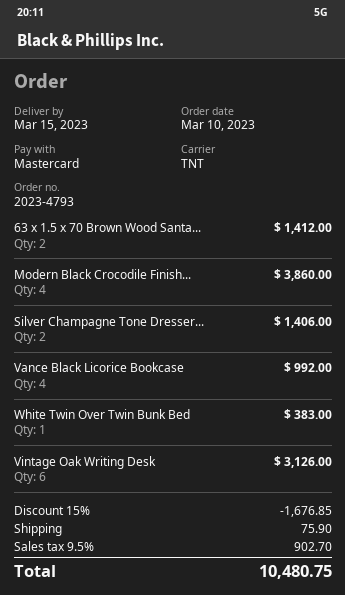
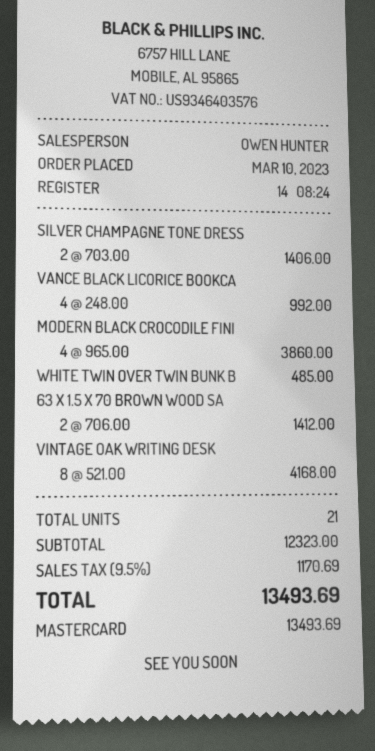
White Twin Over Twin Bunk Bed: 1 for 383.00 -> 1 for 485.00
Vintage Oak Writing Desk: 6 for 3126.00 -> 8 for 4168.00
discount: 15% = 1676.85 -> none
shipping: 75.90 -> none
tax: 9.5% = 902.70 -> 9.5% = 1170.69
total: 10480.75 -> 13493.69

